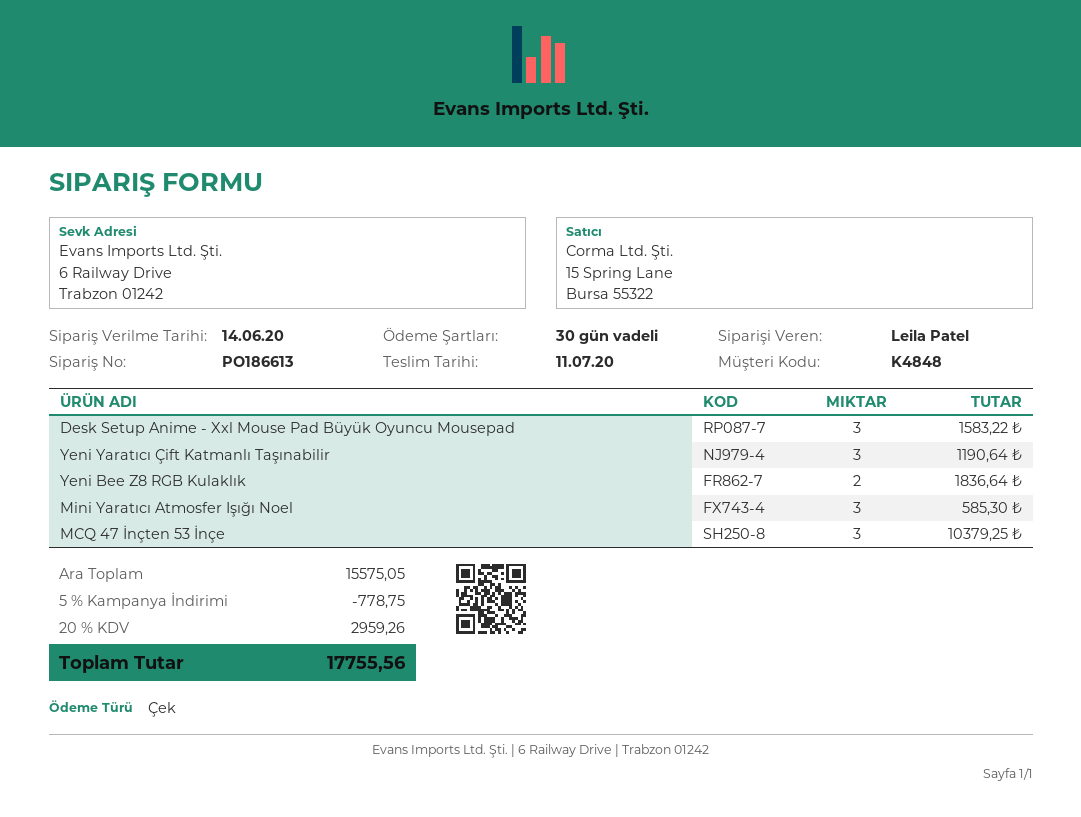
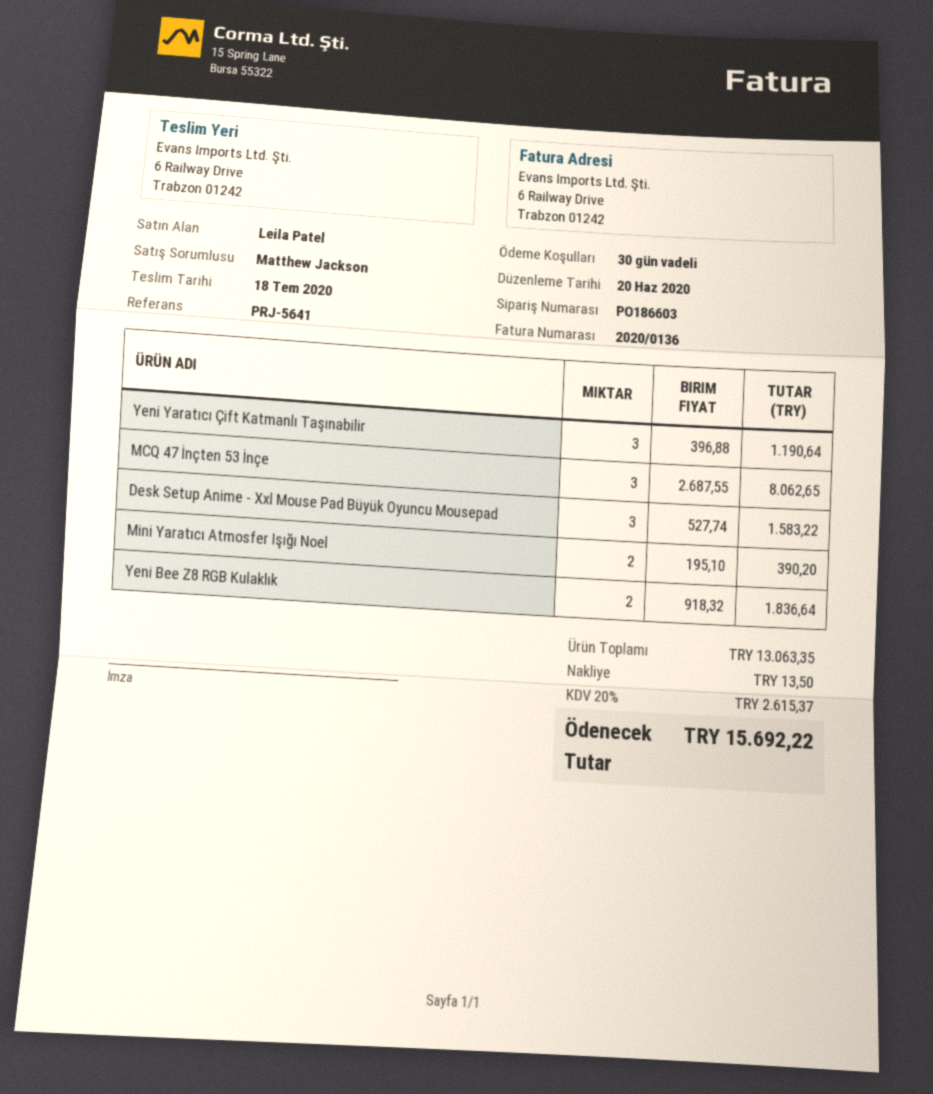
order number: PO186613 -> PO186603
delivery date: 2020-07-11 -> 2020-07-18
Mini Yaratıcı Atmosfer Işığı Noel: 3 for 585.30 -> 2 for 390.20
MCQ 47 İnçten 53 İnçe: 3 for 10379.25 -> 3 for 8062.65
subtotal: 15575.05 -> 13063.35
discount: 5% = 778.75 -> none
shipping: none -> 13.50
tax: 20% = 2959.26 -> 20% = 2615.37
total: 17755.56 -> 15692.22

